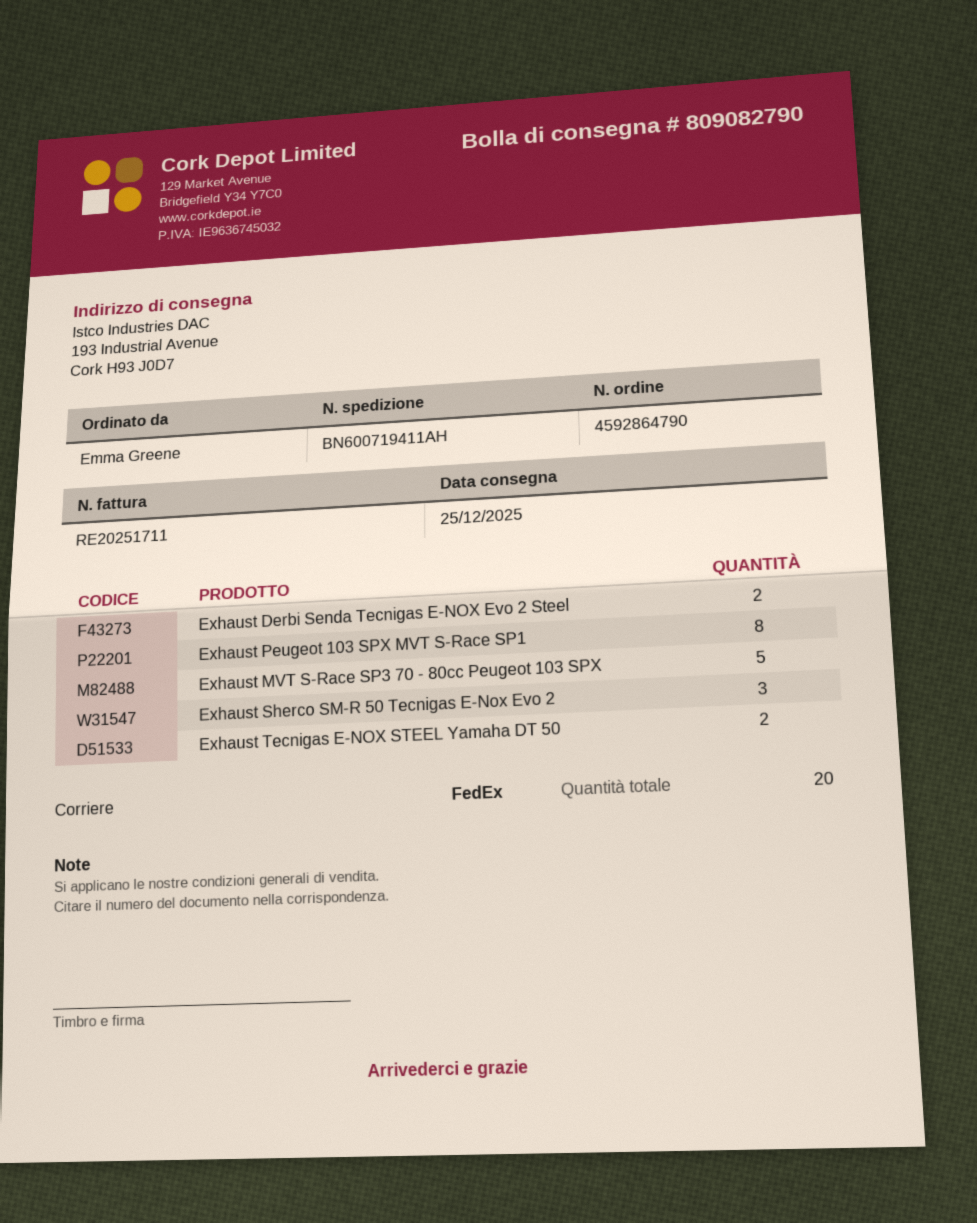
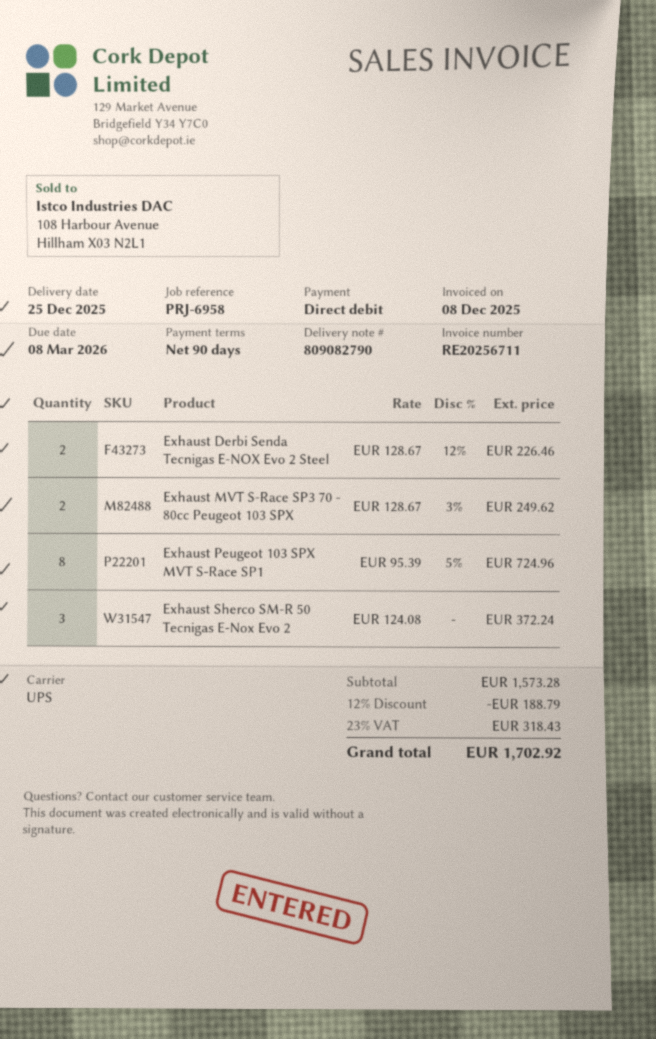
invoice number: RE20251711 -> RE20256711
shipping method: FedEx -> UPS
Exhaust MVT S-Race SP3 70 - 80cc Peugeot 103 SPX: 5 -> 2
Exhaust Tecnigas E-NOX STEEL Yamaha DT 50: 2 -> none

